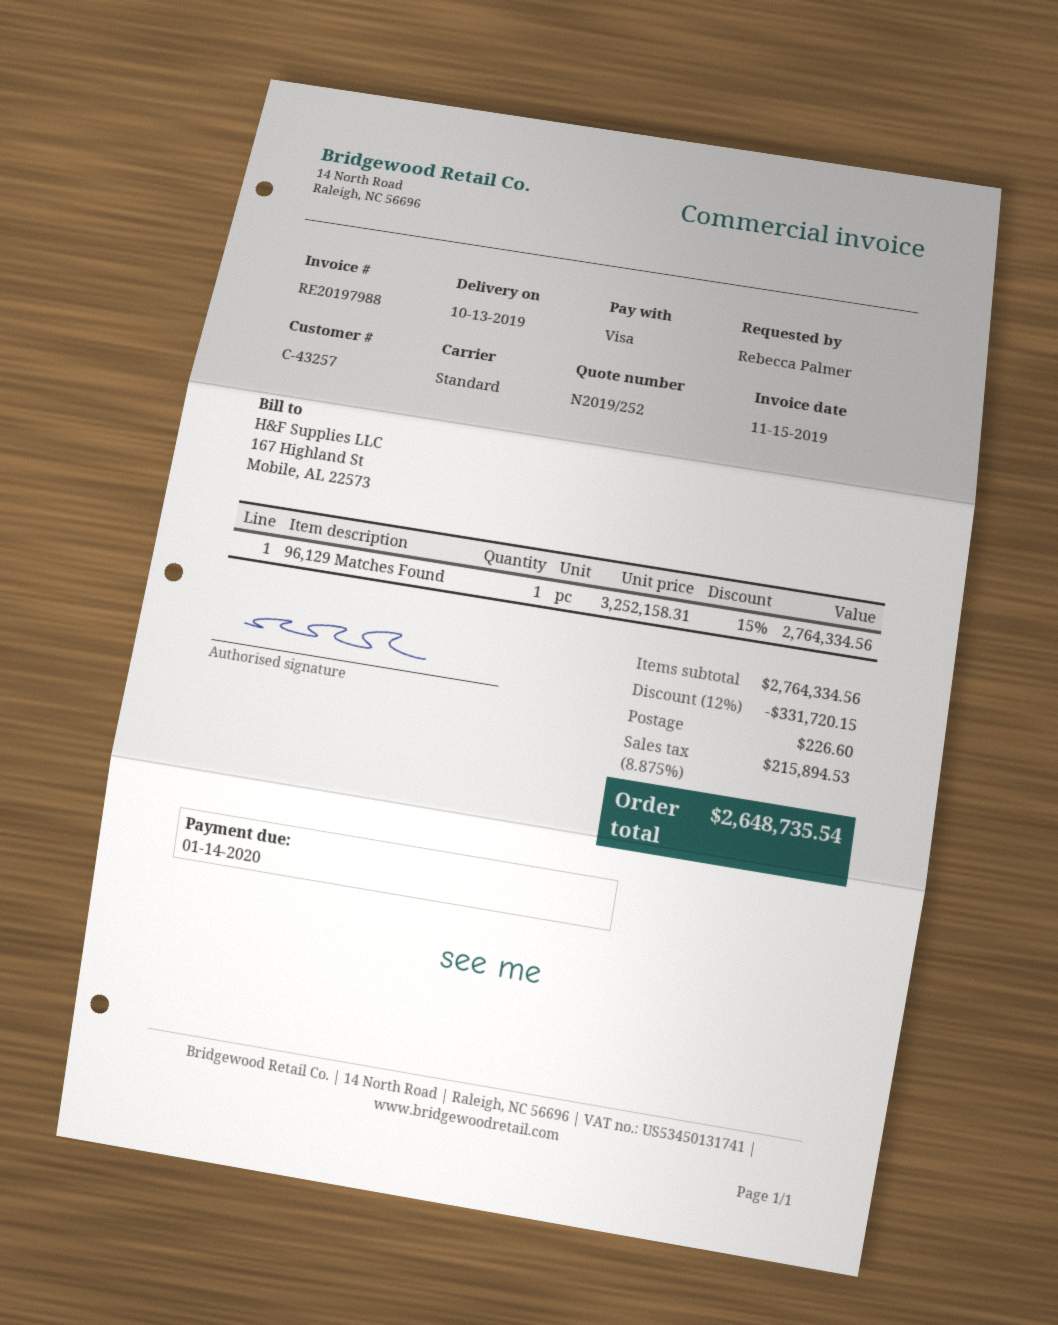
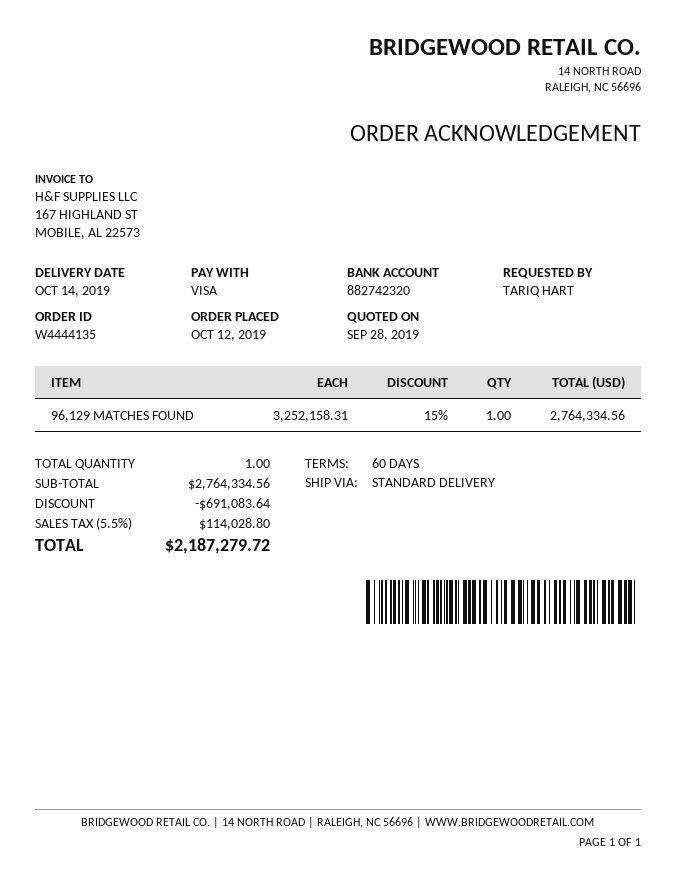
delivery date: 2019-10-13 -> 2019-10-14
ordered by: Rebecca Palmer -> TARIQ HART
discount: 331720.15 -> 691083.64
shipping: 226.60 -> none
tax: 8.875% = 215894.53 -> 5.5% = 114028.80
total: 2648735.54 -> 2187279.72

